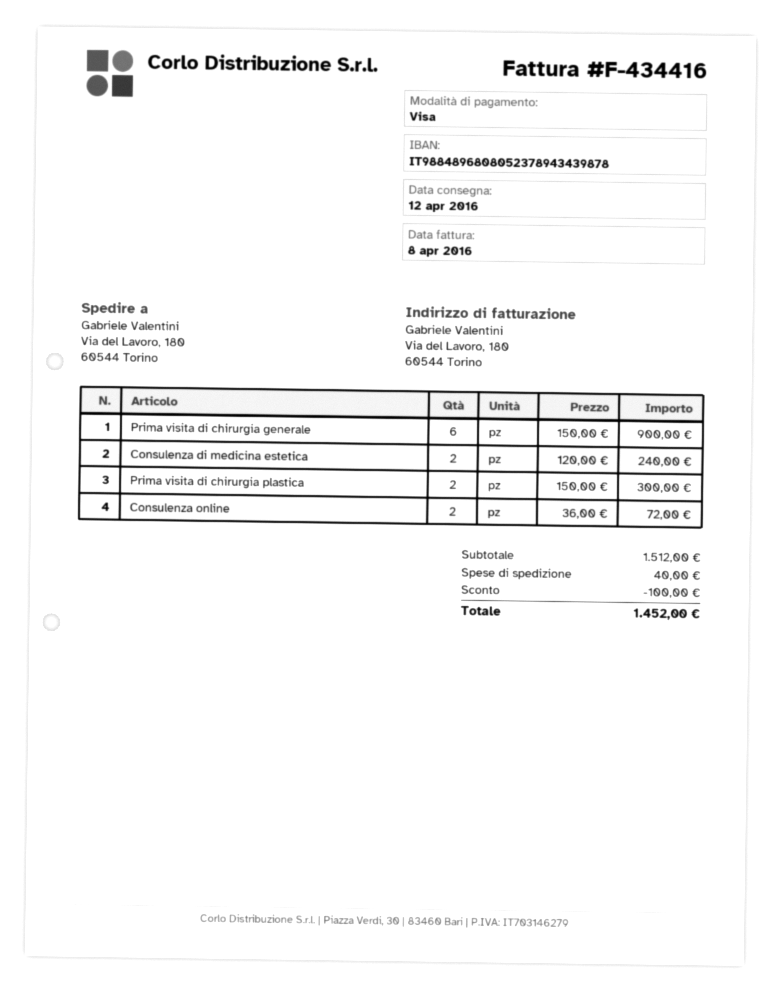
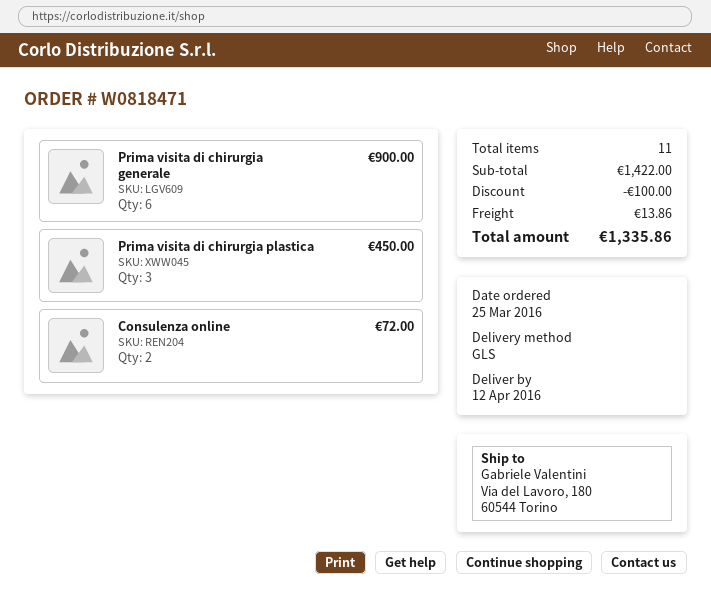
Consulenza di medicina estetica: 2 for 240.00 -> none
Prima visita di chirurgia plastica: 2 for 300.00 -> 3 for 450.00
subtotal: 1512.00 -> 1422.00
shipping: 40.00 -> 13.86
total: 1452.00 -> 1335.86

